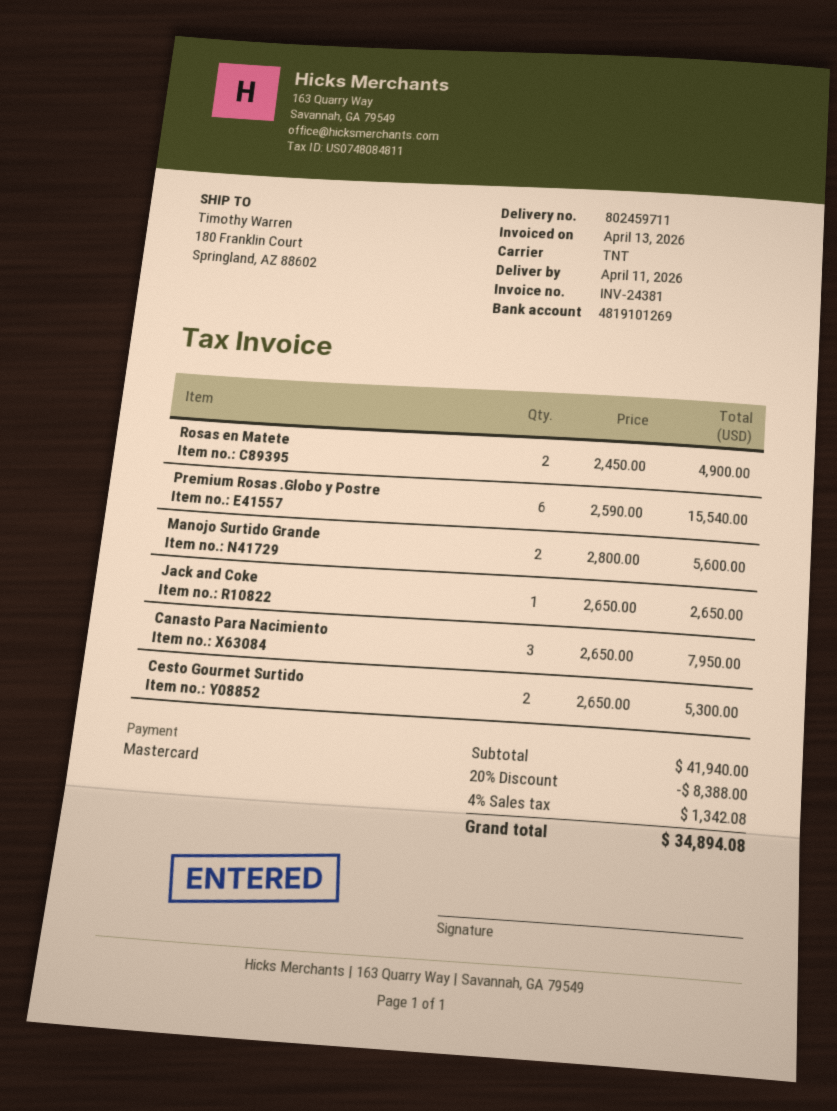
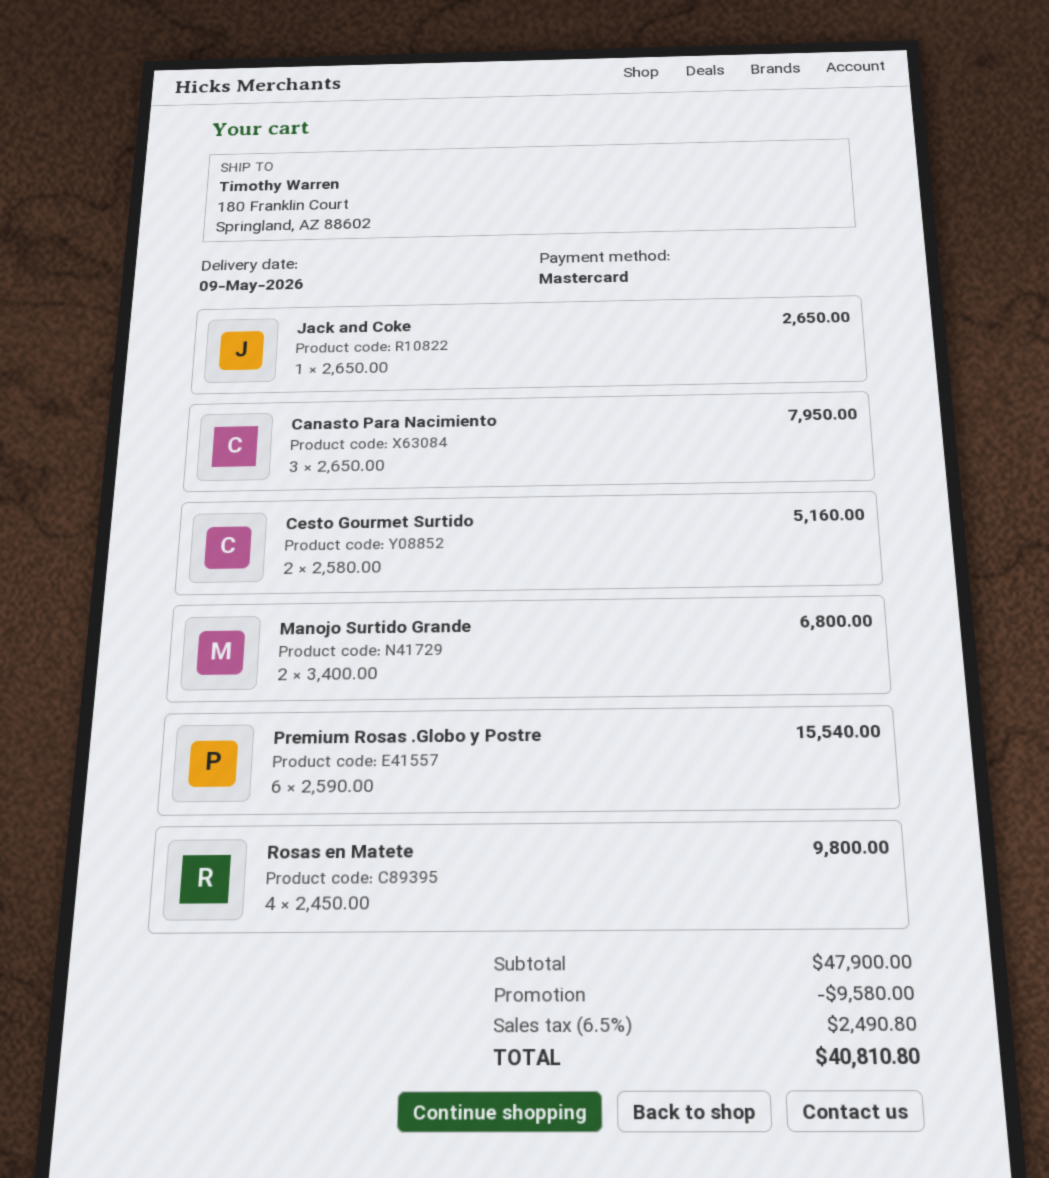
delivery date: 2026-04-11 -> 2026-05-09
Rosas en Matete: 2 x 2450.00 = 4900.00 -> 4 x 2450.00 = 9800.00
Manojo Surtido Grande: 2 x 2800.00 = 5600.00 -> 2 x 3400.00 = 6800.00
Cesto Gourmet Surtido: 2 x 2650.00 = 5300.00 -> 2 x 2580.00 = 5160.00
subtotal: 41940.00 -> 47900.00
discount: 8388.00 -> 9580.00
tax: 4% = 1342.08 -> 6.5% = 2490.80
total: 34894.08 -> 40810.80

